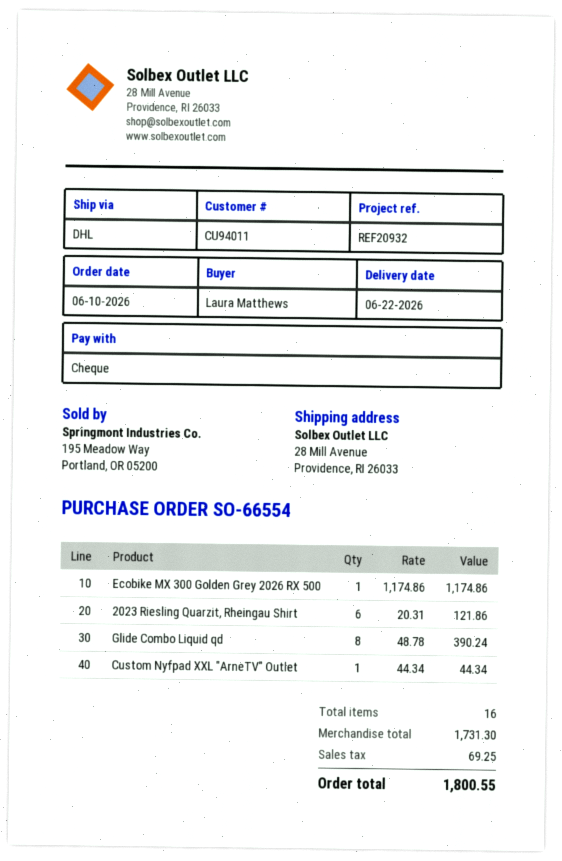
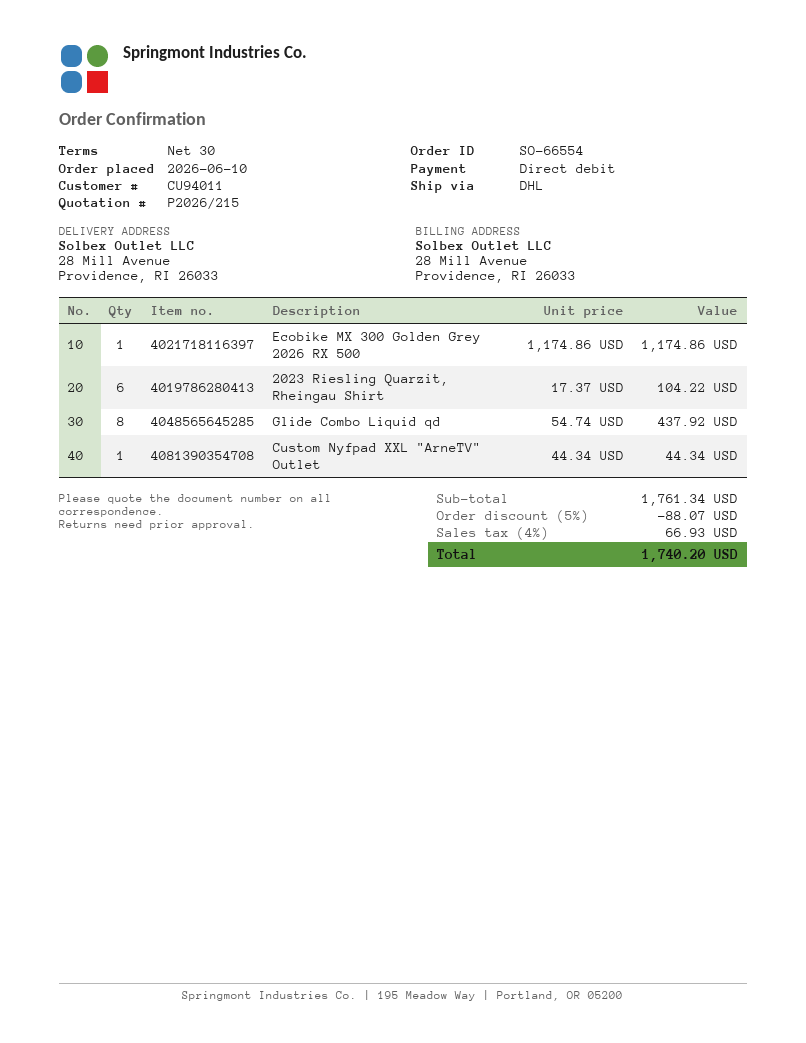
payment method: cheque -> direct debit
2023 Riesling Quarzit, Rheingau Shirt: 6 x 20.31 = 121.86 -> 6 x 17.37 = 104.22
Glide Combo Liquid qd: 8 x 48.78 = 390.24 -> 8 x 54.74 = 437.92
subtotal: 1731.30 -> 1761.34
discount: none -> 5% = 88.07
tax: 69.25 -> 66.93
total: 1800.55 -> 1740.20

